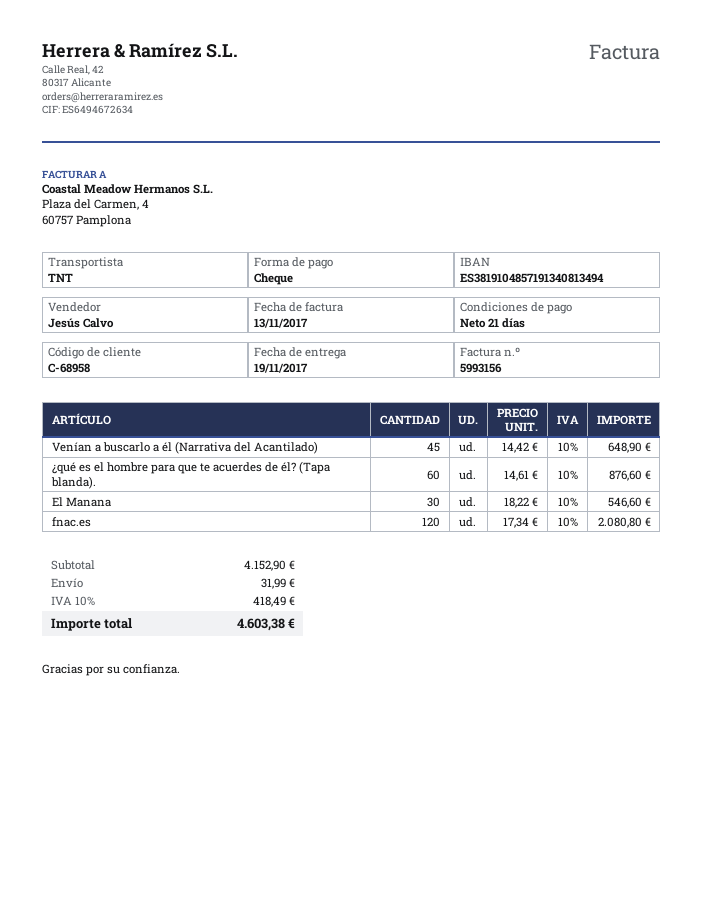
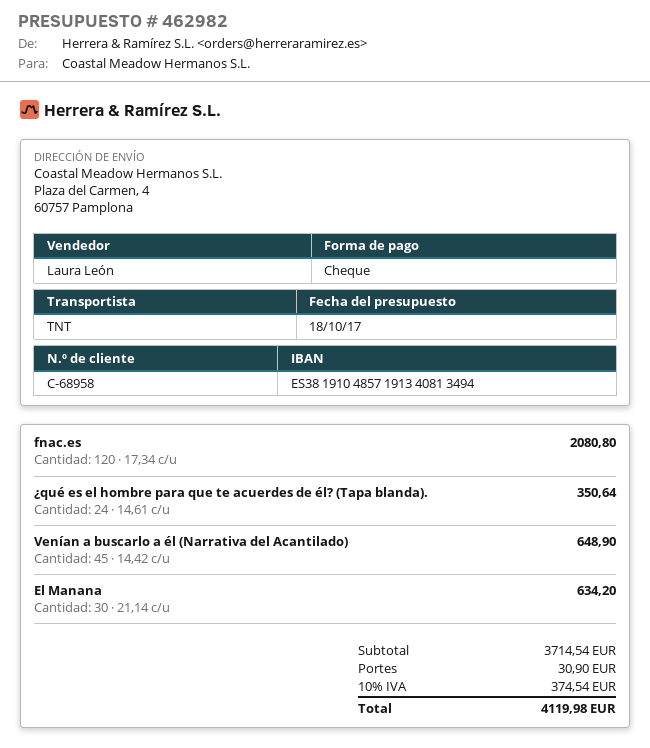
sales rep: Jesús Calvo -> Laura León
¿qué es el hombre para que te acuerdes de él? (Tapa blanda).: 60 x 14.61 = 876.60 -> 24 x 14.61 = 350.64
El Manana: 30 x 18.22 = 546.60 -> 30 x 21.14 = 634.20
subtotal: 4152.90 -> 3714.54
shipping: 31.99 -> 30.90
tax: 10% = 418.49 -> 10% = 374.54
total: 4603.38 -> 4119.98

